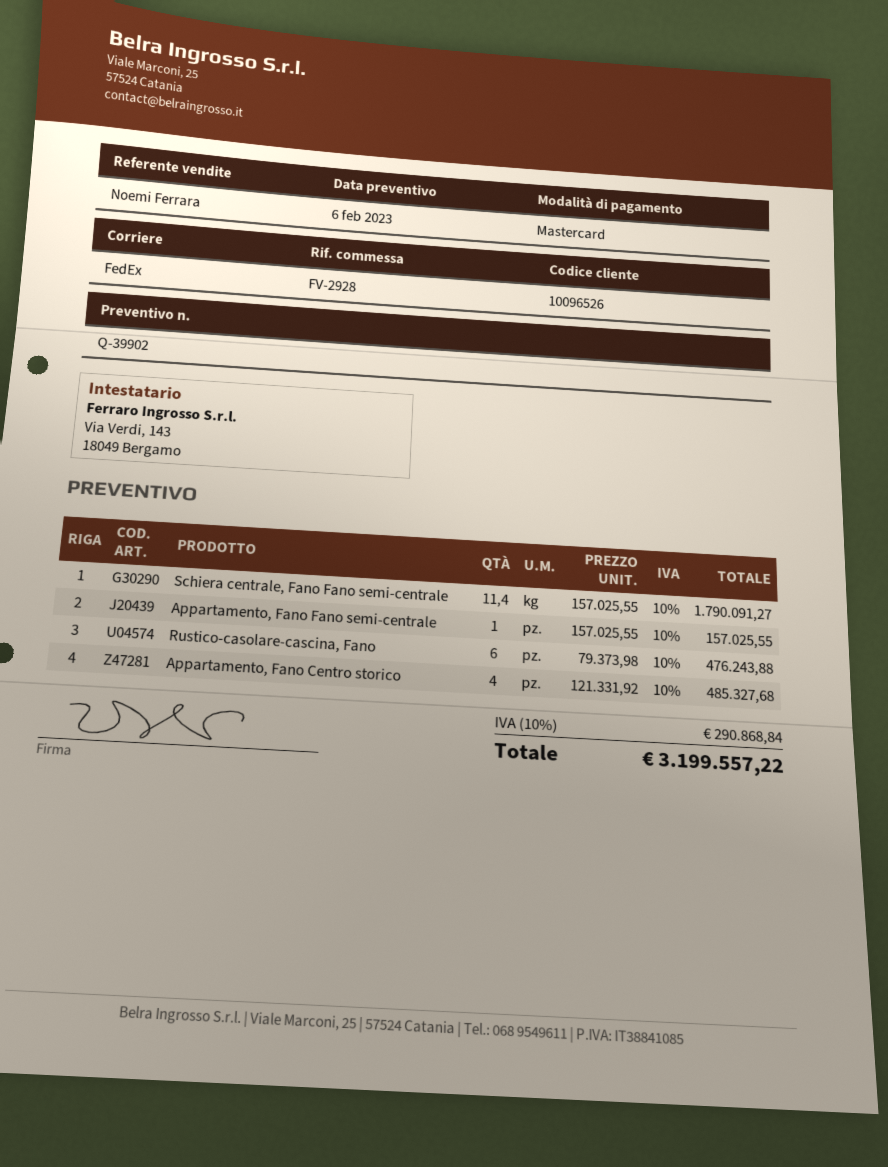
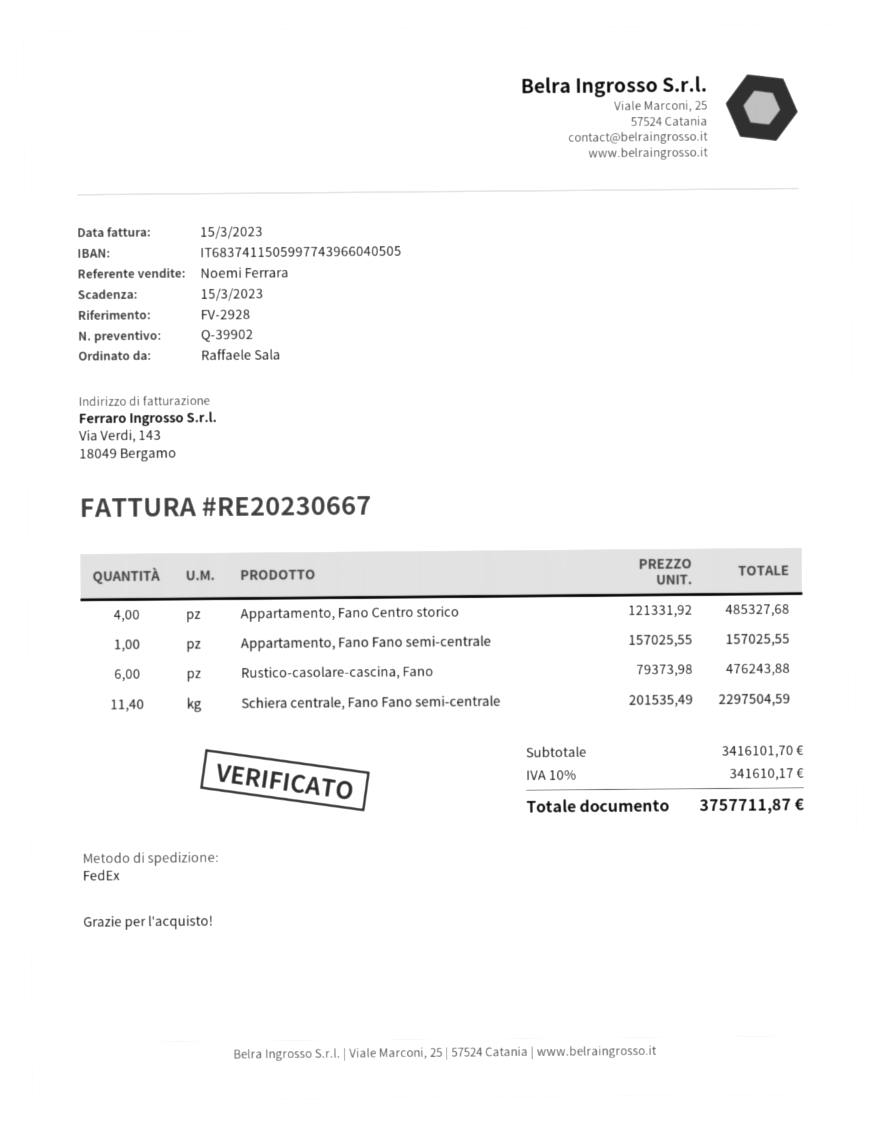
Schiera centrale, Fano Fano semi-centrale: 11.4 x 157025.55 = 1790091.27 -> 11.4 x 201535.49 = 2297504.59
tax: 10% = 290868.84 -> 10% = 341610.17
total: 3199557.22 -> 3757711.87

